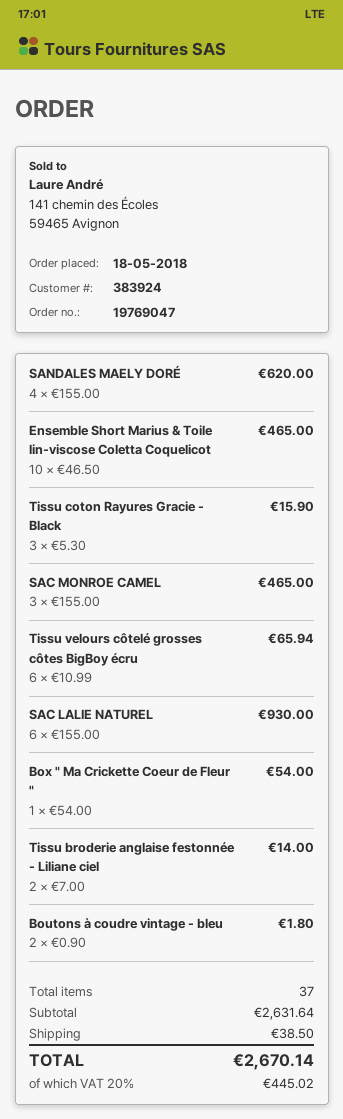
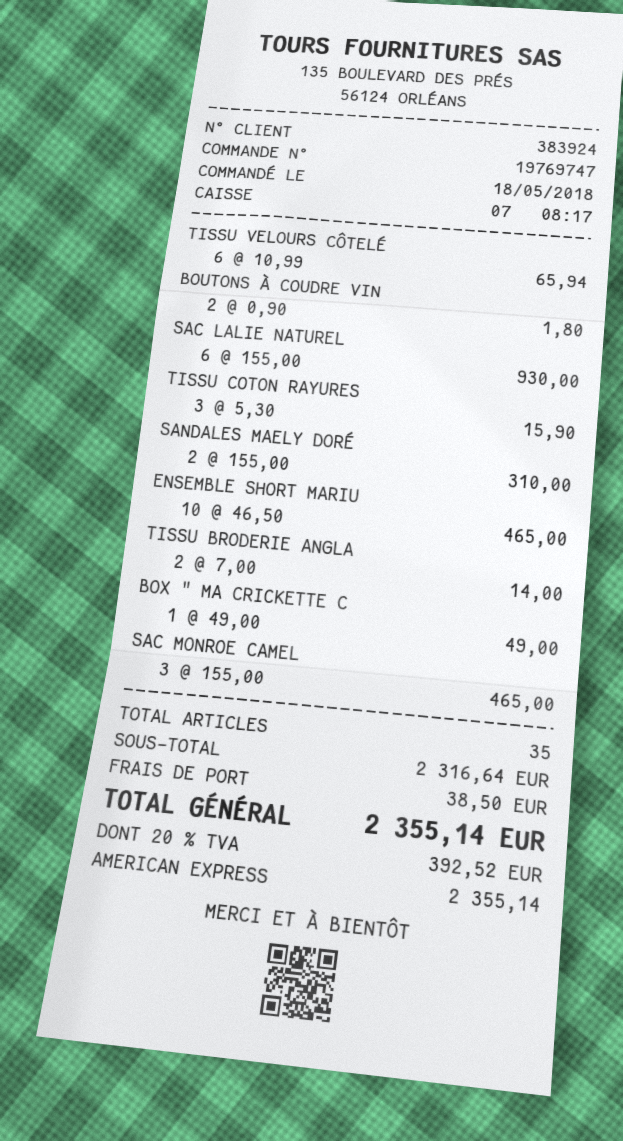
order number: 19769047 -> 19769747
SANDALES MAELY DORÉ: 4 x 155.00 = 620.00 -> 2 x 155.00 = 310.00
Box " Ma Crickette Coeur de Fleur ": 1 x 54.00 = 54.00 -> 1 x 49.00 = 49.00
total quantity: 37 -> 35
subtotal: 2631.64 -> 2316.64
tax: 20% = 445.02 -> 20% = 392.52
total: 2670.14 -> 2355.14

